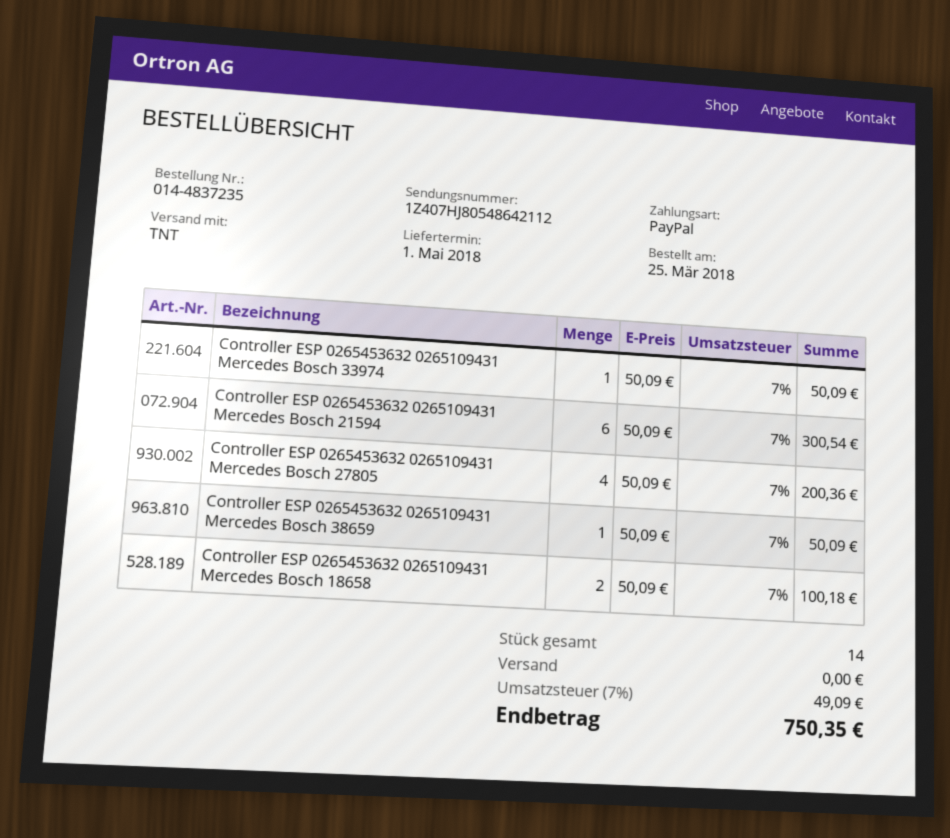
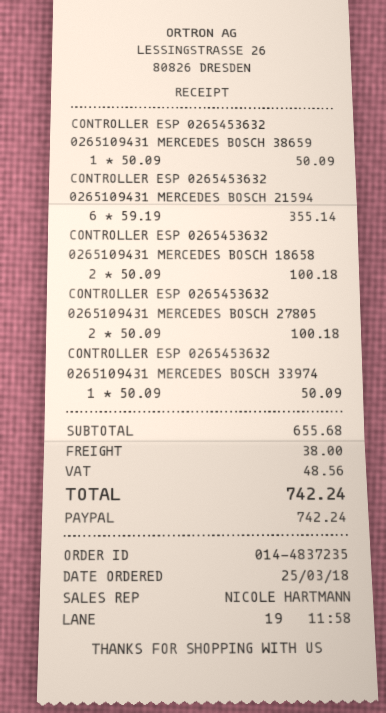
Controller ESP 0265453632 0265109431 Mercedes Bosch 21594: 6 x 50.09 = 300.54 -> 6 x 59.19 = 355.14
Controller ESP 0265453632 0265109431 Mercedes Bosch 27805: 4 x 50.09 = 200.36 -> 2 x 50.09 = 100.18
shipping: 0.00 -> 38.00
tax: 49.09 -> 48.56
total: 750.35 -> 742.24

